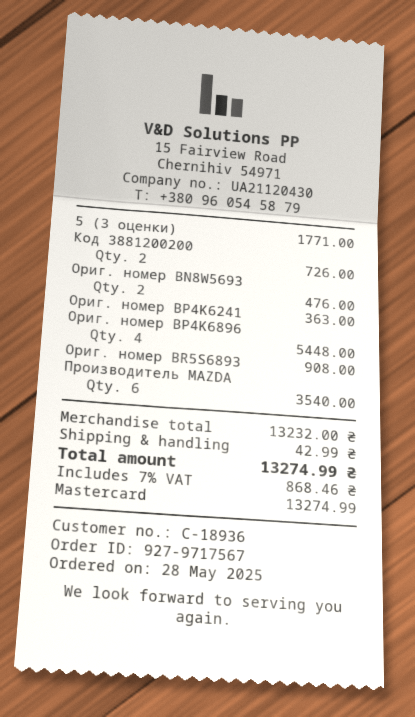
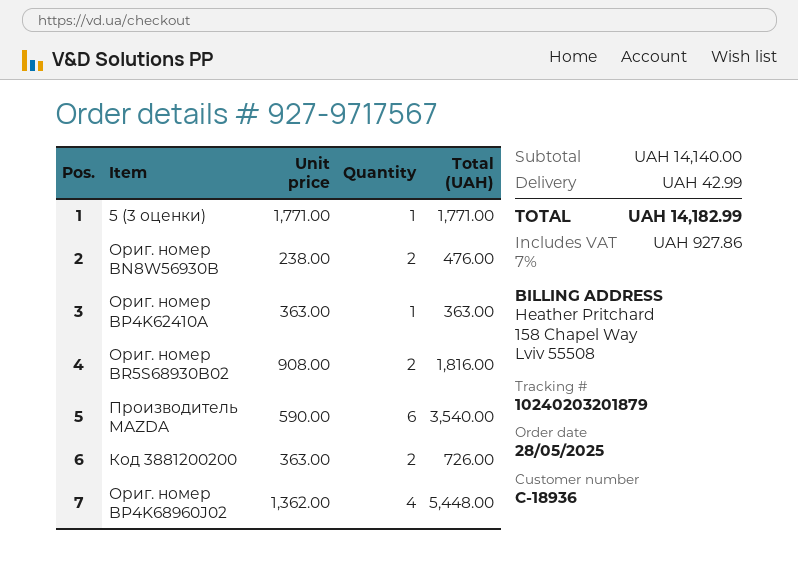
Ориг. номер BR5S6893: 1 for 908.00 -> 2 for 1816.00
subtotal: 13232.00 -> 14140.00
tax: 7% = 868.46 -> 7% = 927.86
total: 13274.99 -> 14182.99

